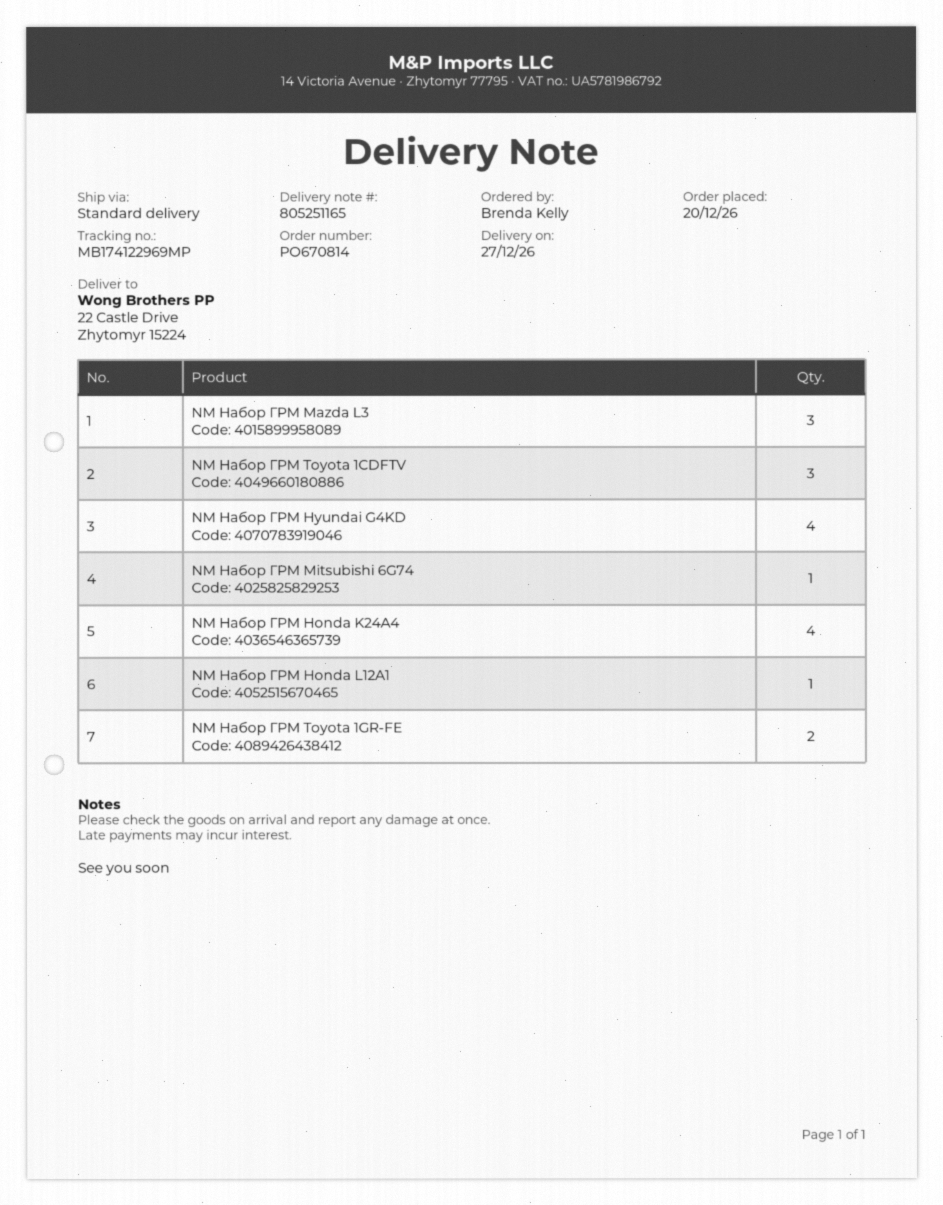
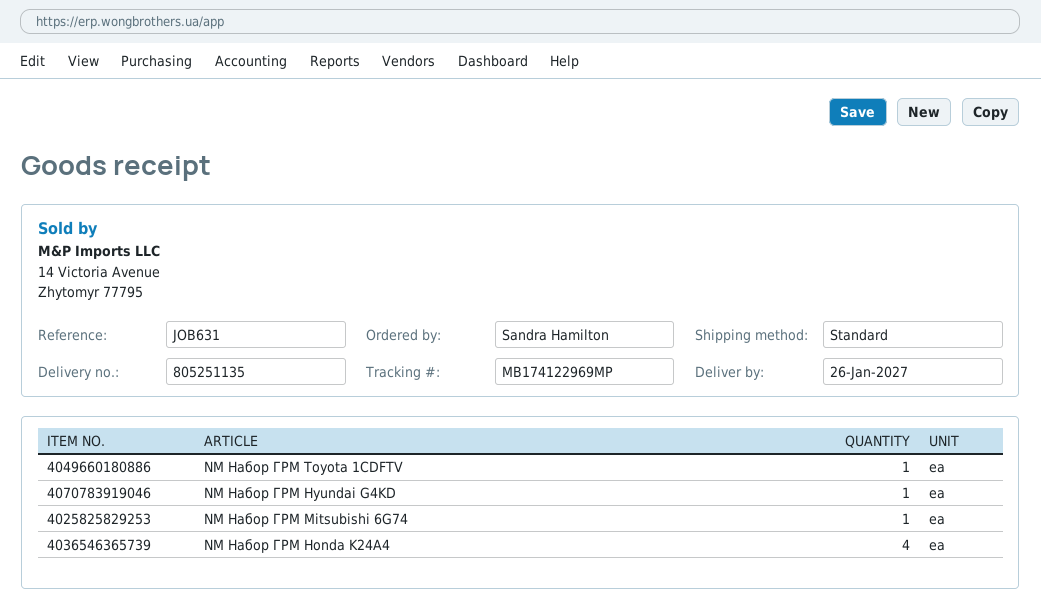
delivery note number: 805251165 -> 805251135
delivery date: 2026-12-27 -> 2027-01-26
ordered by: Brenda Kelly -> Sandra Hamilton
NM Набор ГРМ Mazda L3: 3 -> none
NM Набор ГРМ Toyota 1CDFTV: 3 -> 1
NM Набор ГРМ Hyundai G4KD: 4 -> 1
NM Набор ГРМ Honda L12A1: 1 -> none
NM Набор ГРМ Toyota 1GR-FE: 2 -> none

